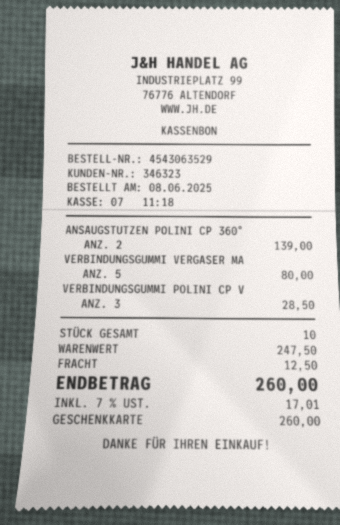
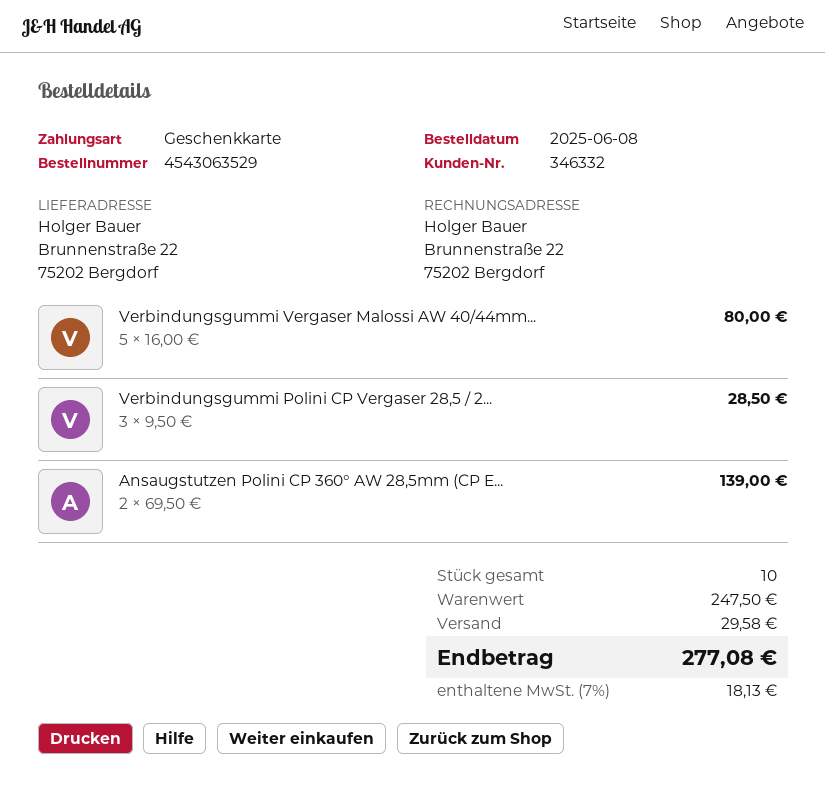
customer number: 346323 -> 346332
shipping: 12.50 -> 29.58
tax: 7% = 17.01 -> 7% = 18.13
total: 260.00 -> 277.08

